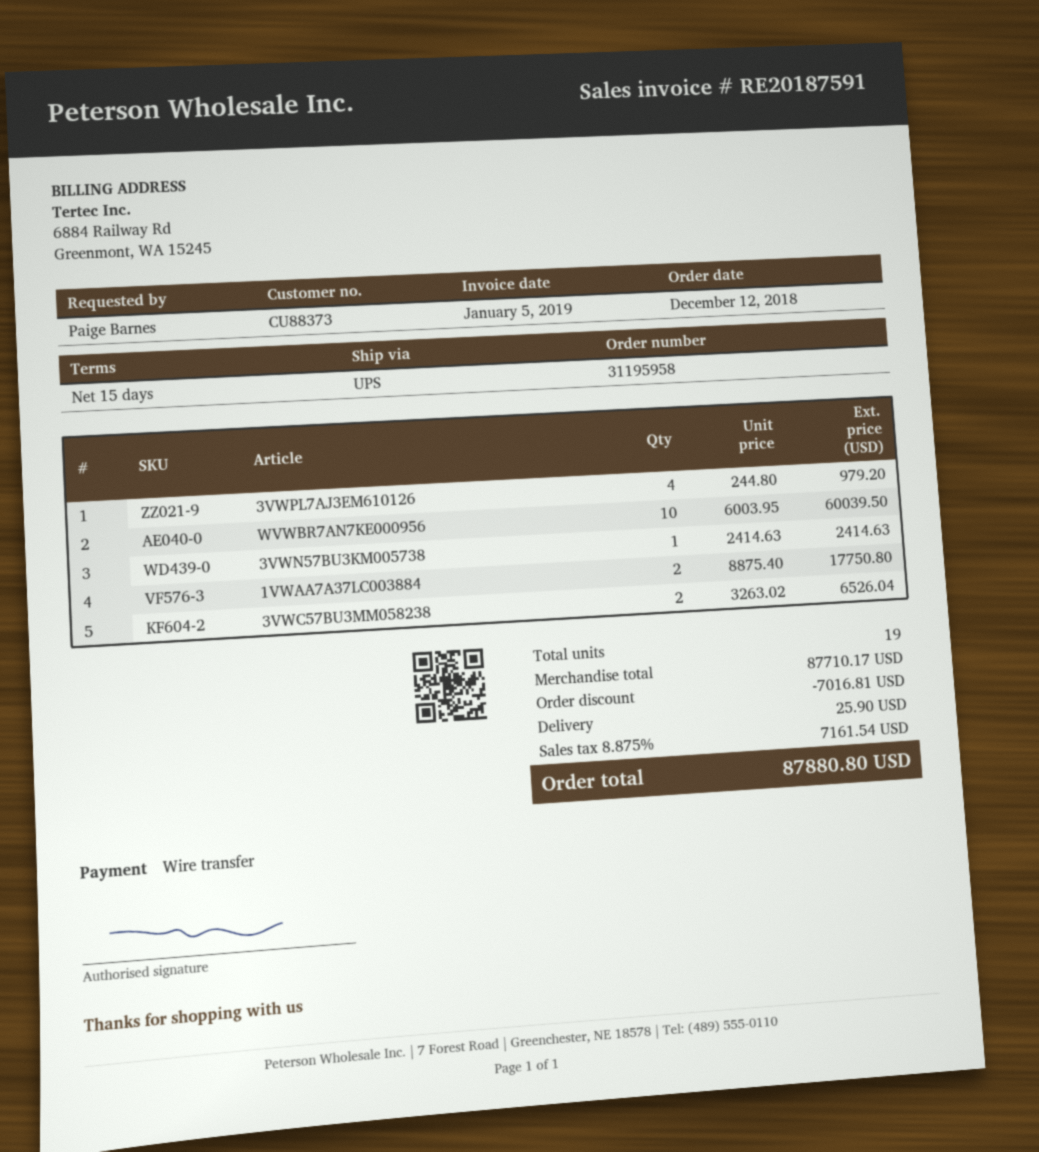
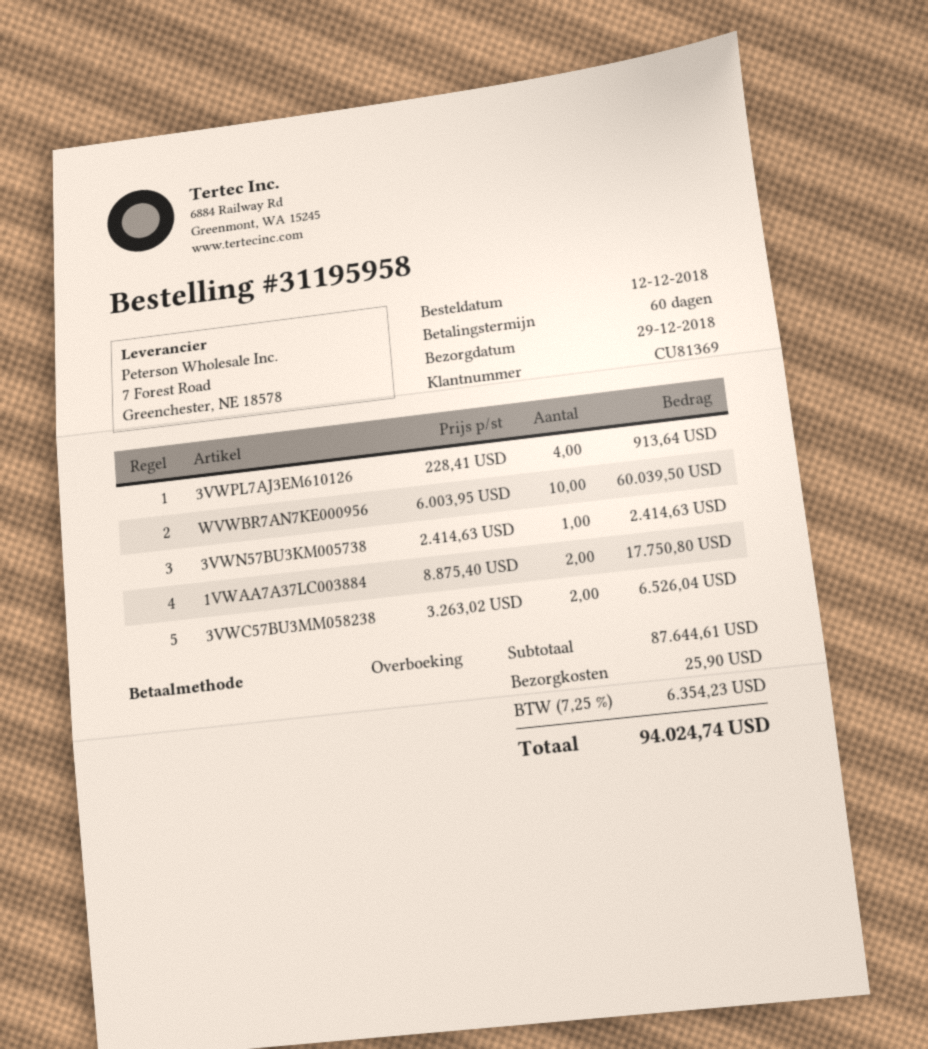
payment terms: 15 days -> 60 days
customer number: CU88373 -> CU81369
3VWPL7AJ3EM610126: 4 x 244.80 = 979.20 -> 4 x 228.41 = 913.64
subtotal: 87710.17 -> 87644.61
discount: 7016.81 -> none
tax: 8.875% = 7161.54 -> 7.25% = 6354.23
total: 87880.80 -> 94024.74

